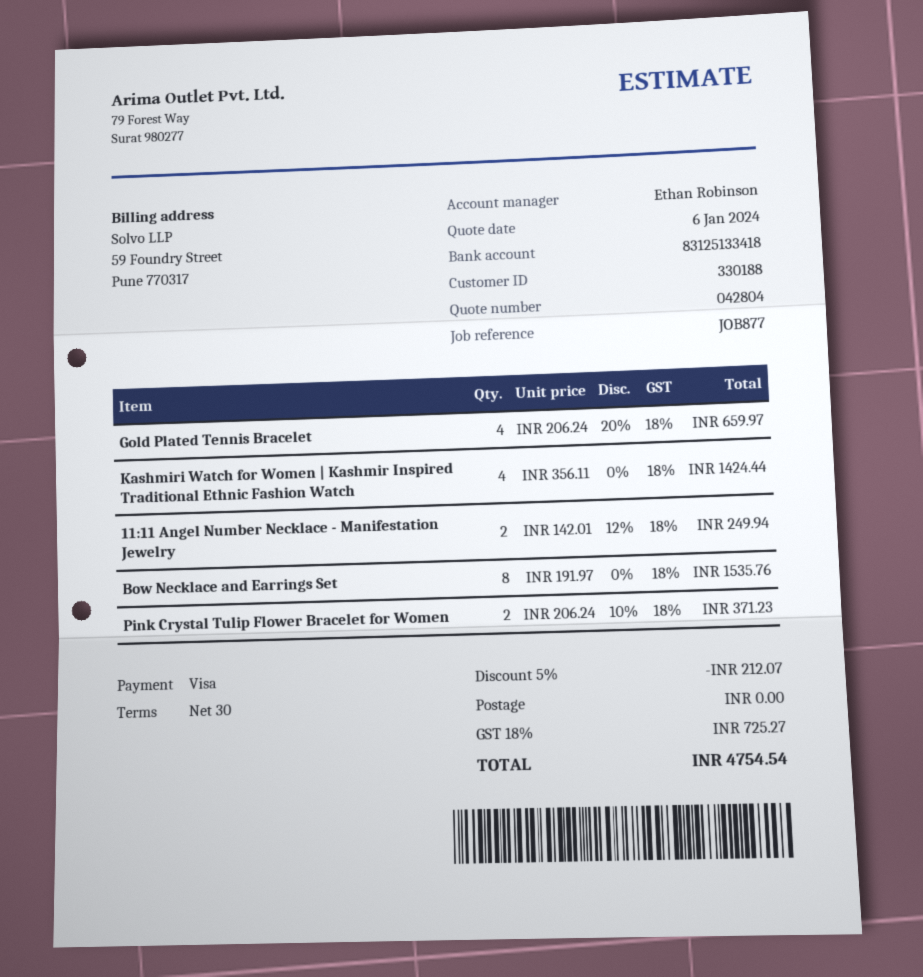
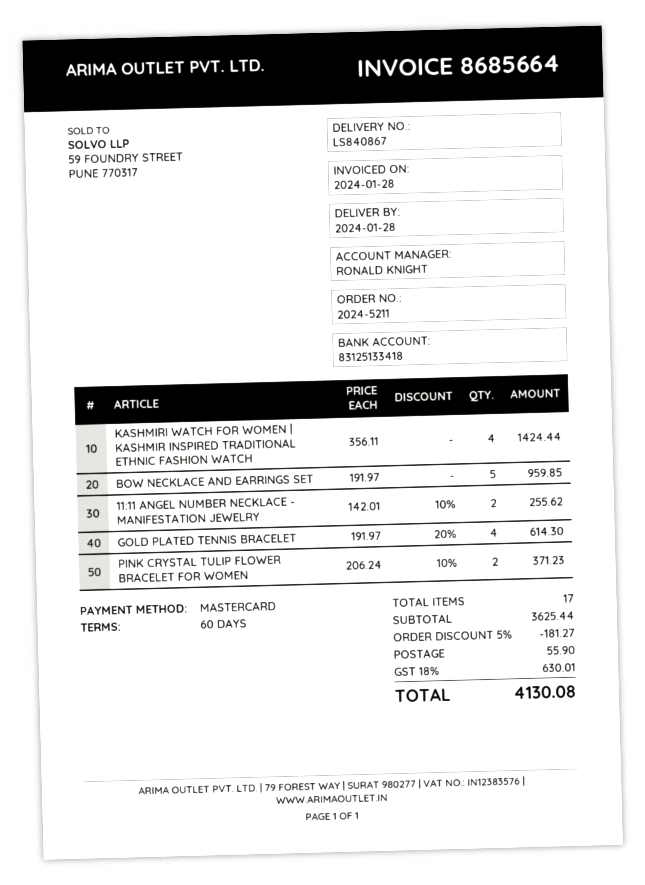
payment terms: 30 days -> 60 days
sales rep: Ethan Robinson -> RONALD KNIGHT
payment method: Visa -> Mastercard
Gold Plated Tennis Bracelet: 4 x 206.24 - 20% = 659.97 -> 4 x 191.97 - 20% = 614.30
11:11 Angel Number Necklace - Manifestation Jewelry: 2 x 142.01 - 12% = 249.94 -> 2 x 142.01 - 10% = 255.62
Bow Necklace and Earrings Set: 8 x 191.97 = 1535.76 -> 5 x 191.97 = 959.85
discount: 5% = 212.07 -> 5% = 181.27
shipping: 0.00 -> 55.90
tax: 18% = 725.27 -> 18% = 630.01
total: 4754.54 -> 4130.08

